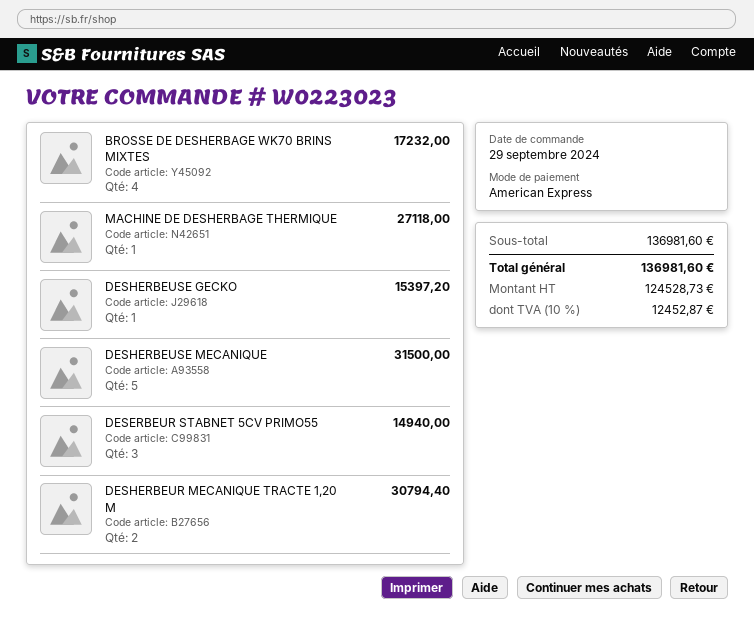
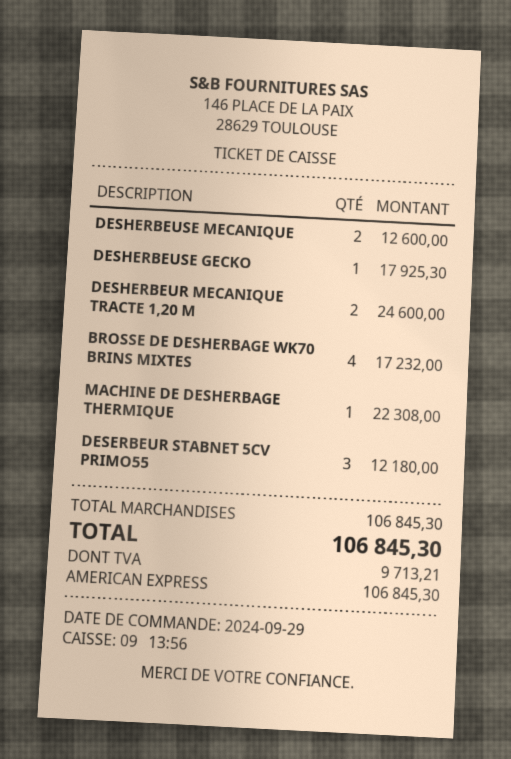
MACHINE DE DESHERBAGE THERMIQUE: 1 for 27118.00 -> 1 for 22308.00
DESHERBEUSE GECKO: 1 for 15397.20 -> 1 for 17925.30
DESHERBEUSE MECANIQUE: 5 for 31500.00 -> 2 for 12600.00
DESERBEUR STABNET 5CV PRIMO55: 3 for 14940.00 -> 3 for 12180.00
DESHERBEUR MECANIQUE TRACTE 1,20 M: 2 for 30794.40 -> 2 for 24600.00
subtotal: 136981.60 -> 106845.30
tax: 12452.87 -> 9713.21
total: 136981.60 -> 106845.30

